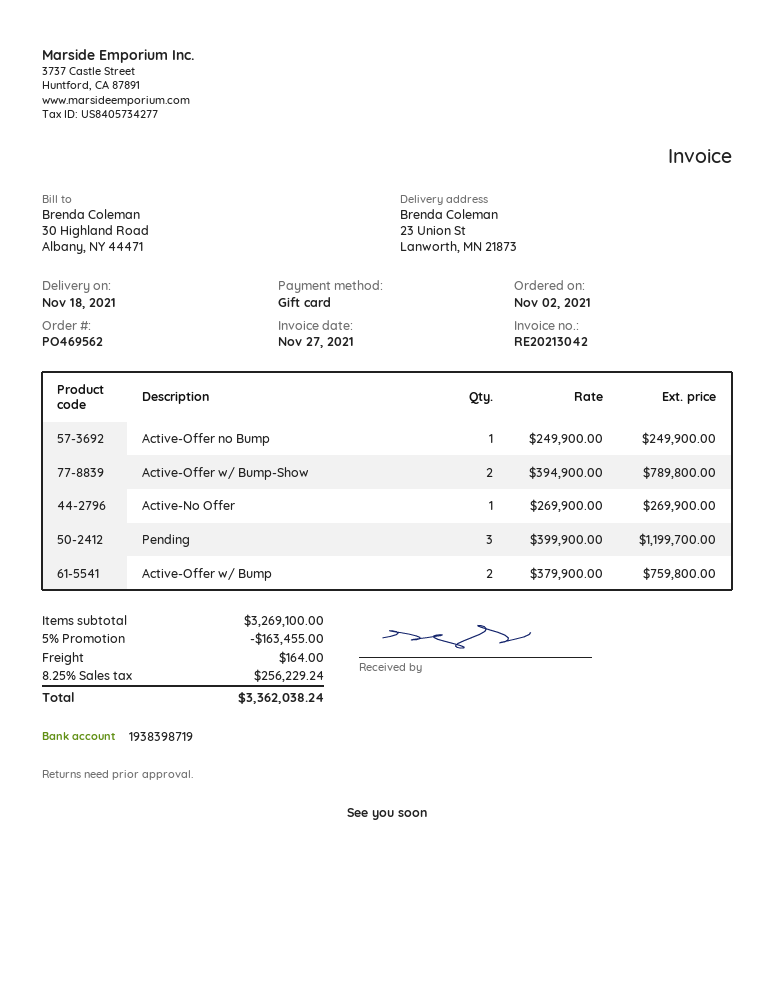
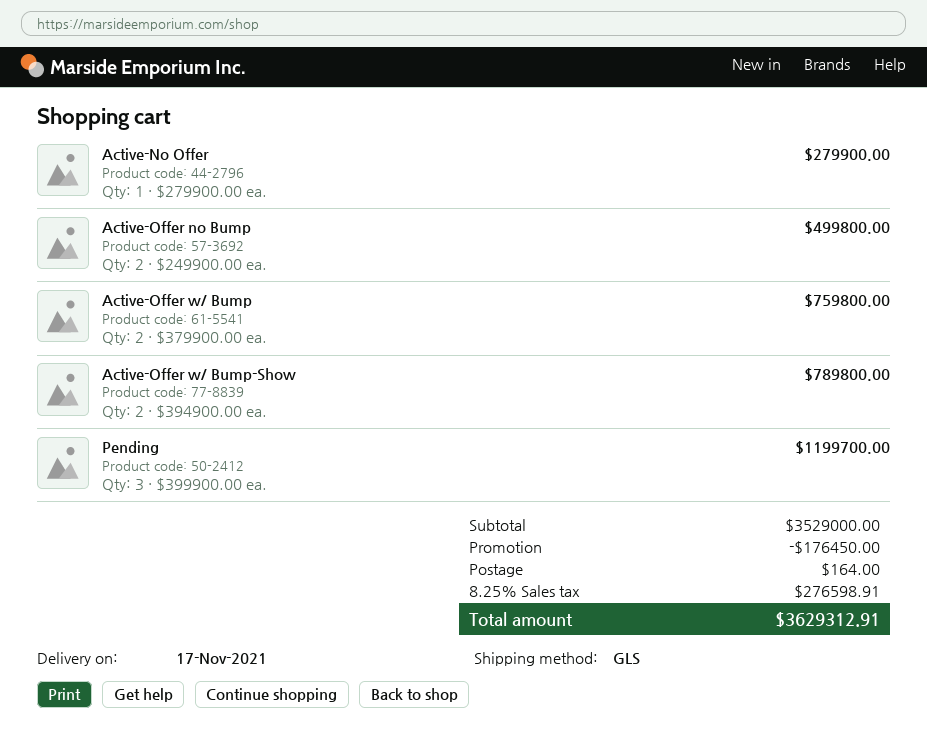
delivery date: 2021-11-18 -> 2021-11-17
Active-Offer no Bump: 1 x 249900.00 = 249900.00 -> 2 x 249900.00 = 499800.00
Active-No Offer: 1 x 269900.00 = 269900.00 -> 1 x 279900.00 = 279900.00
subtotal: 3269100.00 -> 3529000.00
discount: 163455.00 -> 176450.00
tax: 8.25% = 256229.24 -> 8.25% = 276598.91
total: 3362038.24 -> 3629312.91

